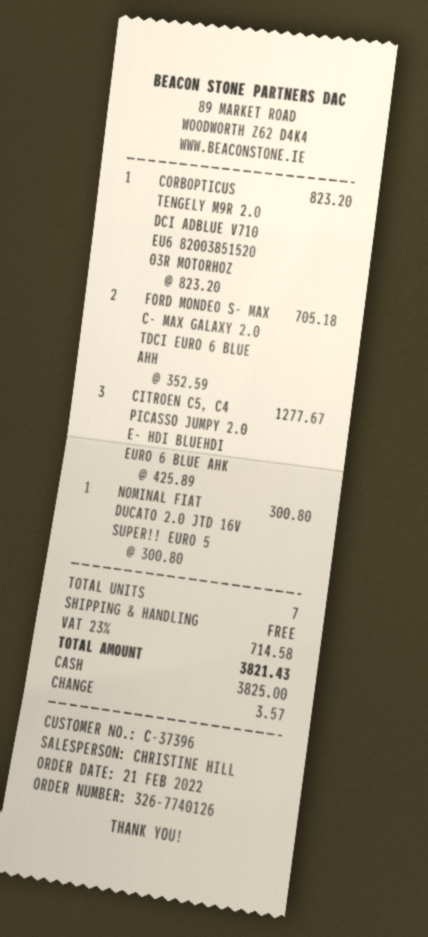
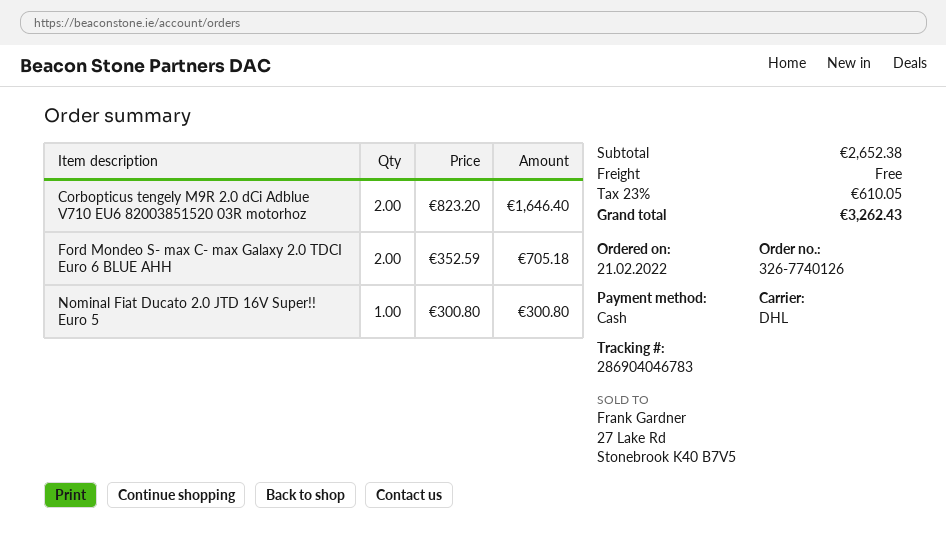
CORBOPTICUS TENGELY M9R 2.0 DCI ADBLUE V710 EU6 82003851520 03R MOTORHOZ: 1 x 823.20 = 823.20 -> 2 x 823.20 = 1646.40
CITROEN C5, C4 PICASSO JUMPY 2.0 E- HDI BLUEHDI EURO 6 BLUE AHK: 3 x 425.89 = 1277.67 -> none
tax: 23% = 714.58 -> 23% = 610.05
total: 3821.43 -> 3262.43

